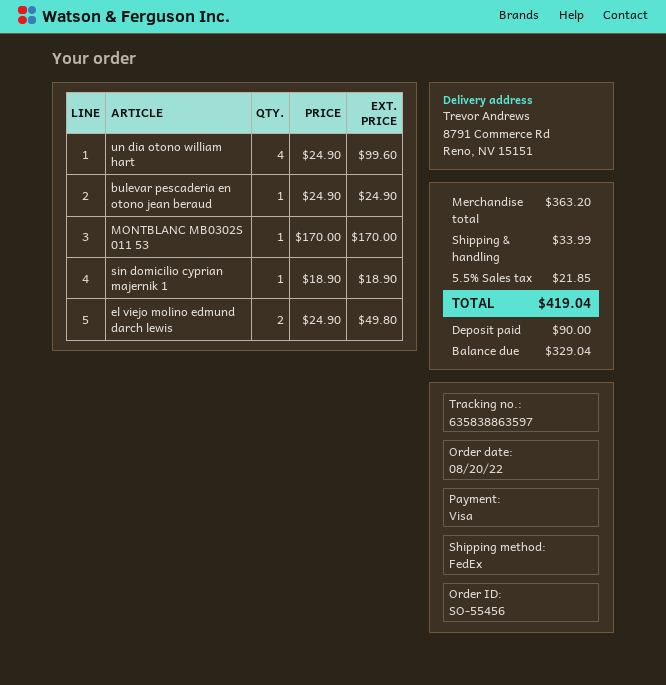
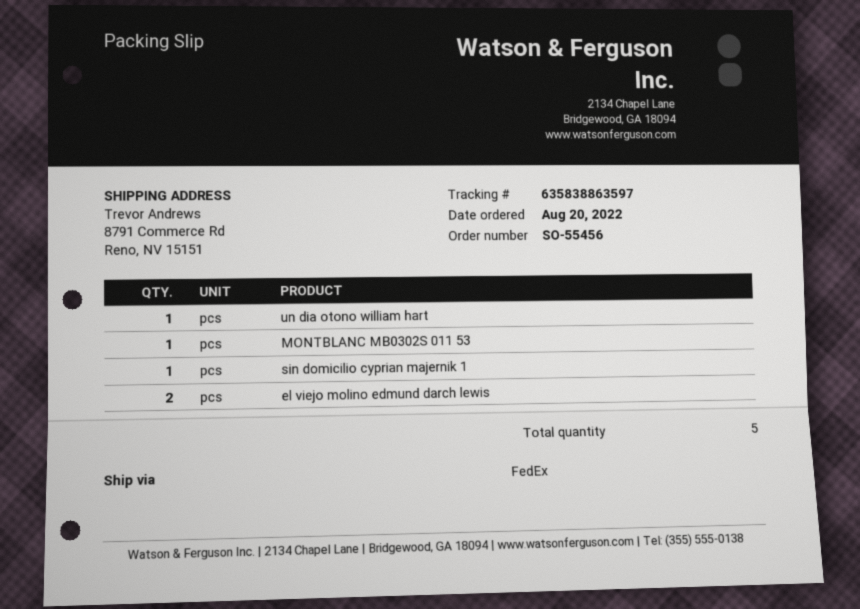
un dia otono william hart: 4 -> 1
bulevar pescaderia en otono jean beraud: 1 -> none

